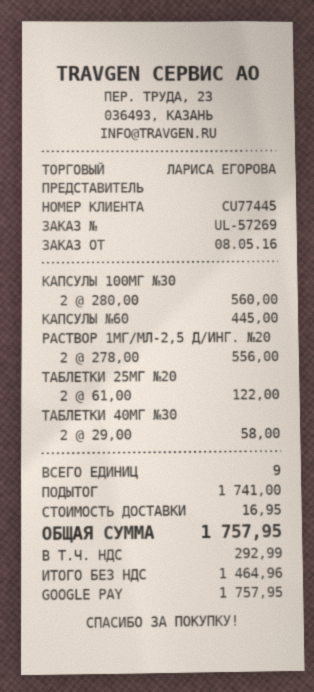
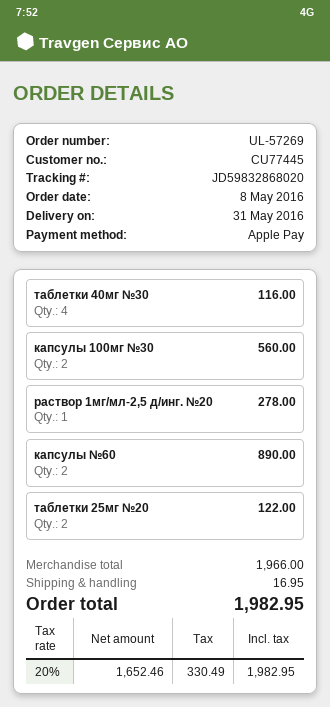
payment method: Google Pay -> Apple Pay
КАПСУЛЫ №60: 1 for 445.00 -> 2 for 890.00
РАСТВОР 1МГ/МЛ-2,5 Д/ИНГ. №20: 2 for 556.00 -> 1 for 278.00
ТАБЛЕТКИ 40МГ №30: 2 for 58.00 -> 4 for 116.00
subtotal: 1741.00 -> 1966.00
net: 1464.96 -> 1652.46
tax: 292.99 -> 330.49
total: 1757.95 -> 1982.95

